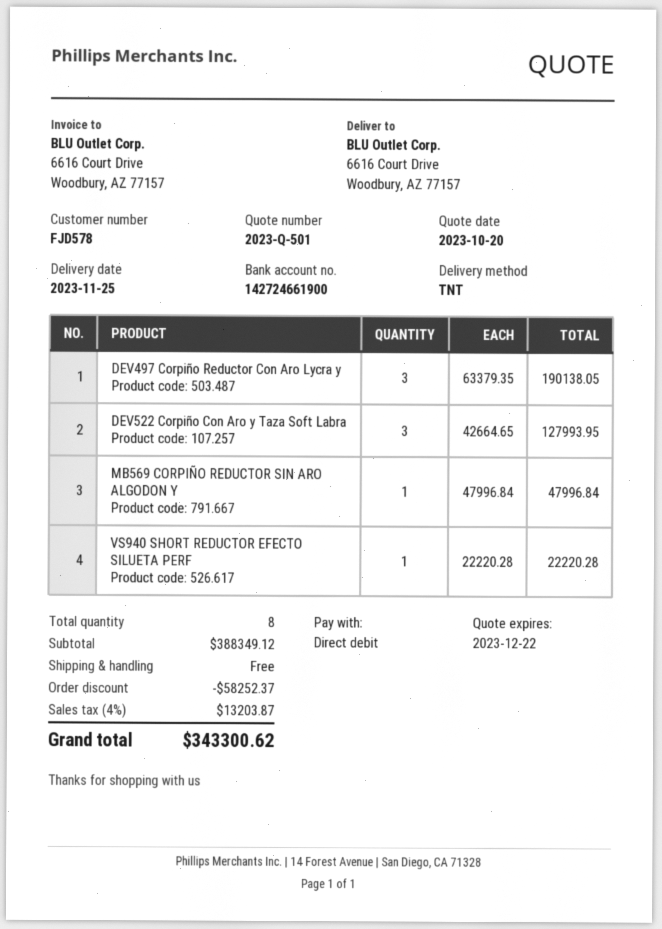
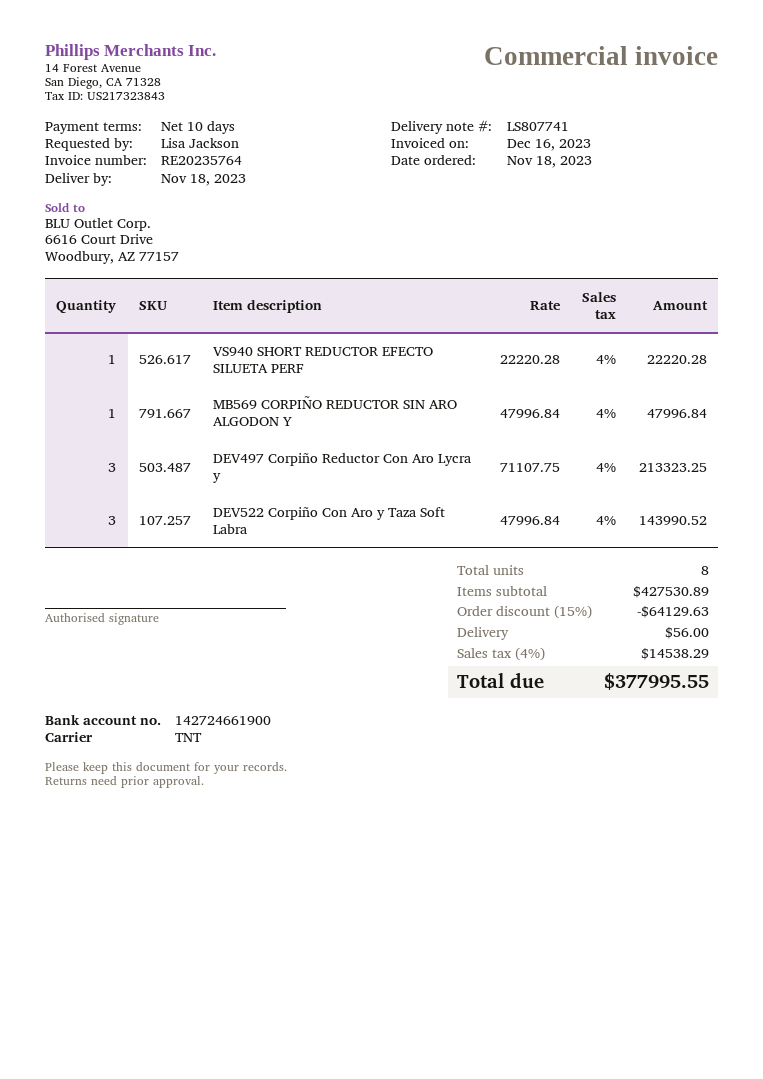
delivery date: 2023-11-25 -> 2023-11-18
DEV497 Corpiño Reductor Con Aro Lycra y: 3 x 63379.35 = 190138.05 -> 3 x 71107.75 = 213323.25
DEV522 Corpiño Con Aro y Taza Soft Labra: 3 x 42664.65 = 127993.95 -> 3 x 47996.84 = 143990.52
subtotal: 388349.12 -> 427530.89
discount: 58252.37 -> 64129.63
shipping: 0.00 -> 56.00
tax: 4% = 13203.87 -> 4% = 14538.29
total: 343300.62 -> 377995.55

